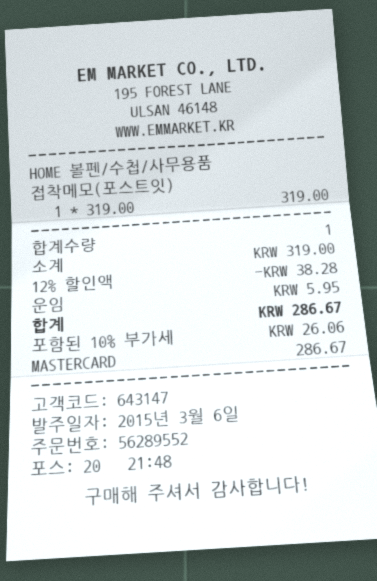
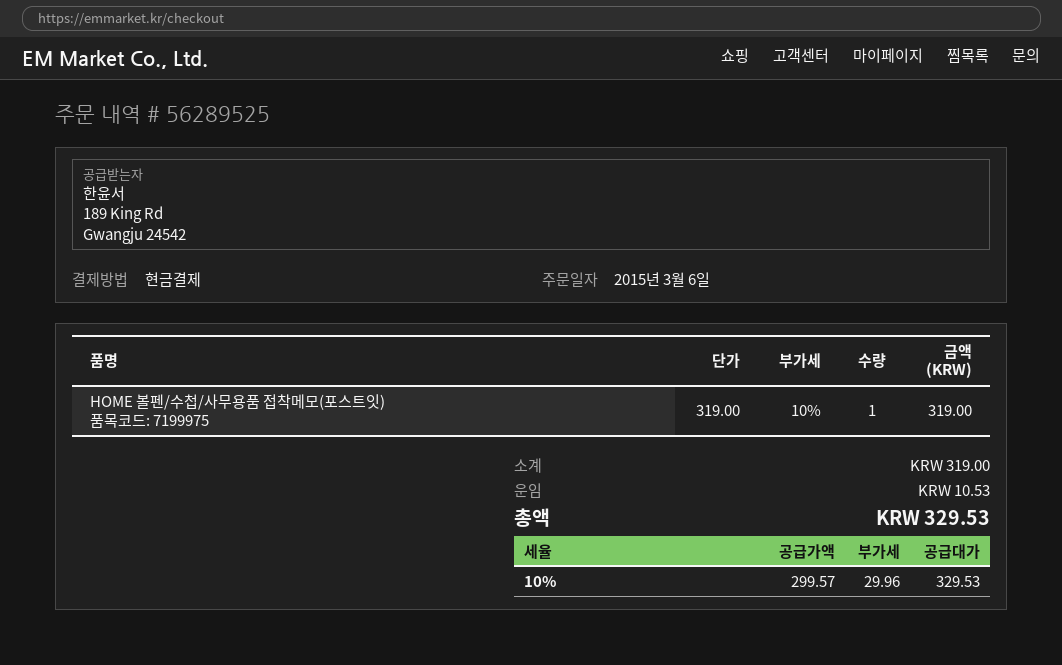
order number: 56289552 -> 56289525
payment method: Mastercard -> cash
discount: 12% = 38.28 -> none
shipping: 5.95 -> 10.53
tax: 10% = 26.06 -> 10% = 29.96
total: 286.67 -> 329.53

